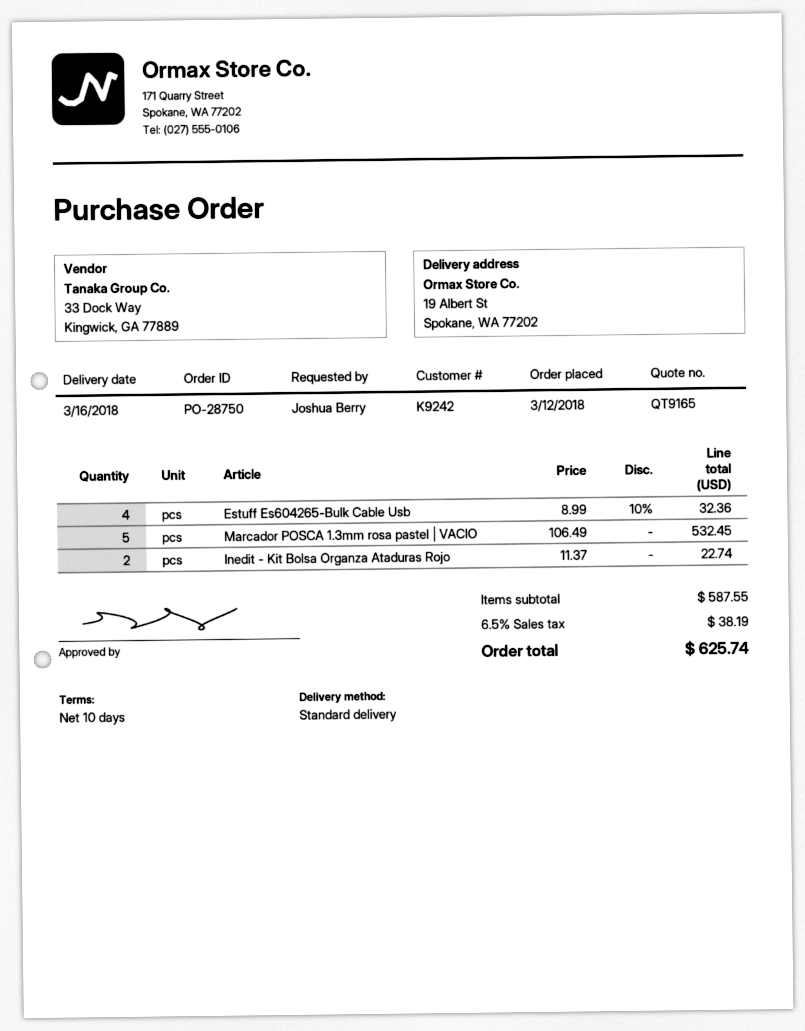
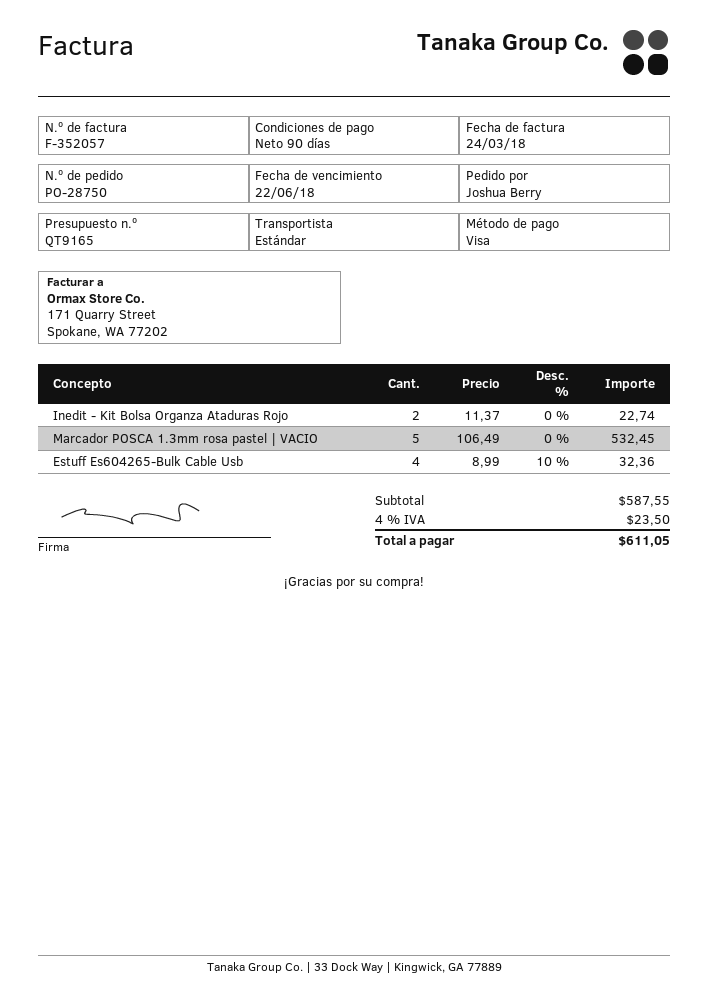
payment terms: 10 days -> 90 days
tax: 6.5% = 38.19 -> 4% = 23.50
total: 625.74 -> 611.05

